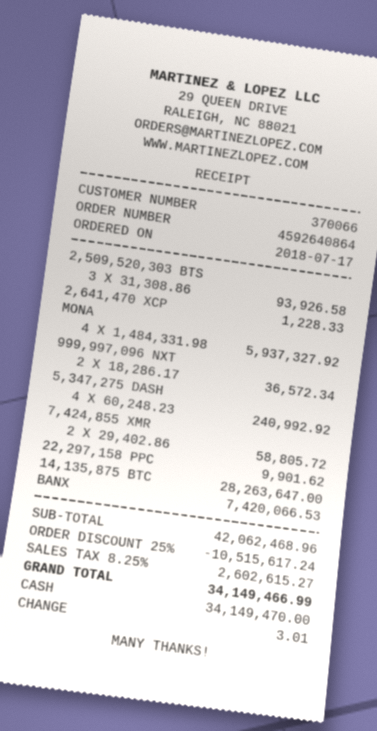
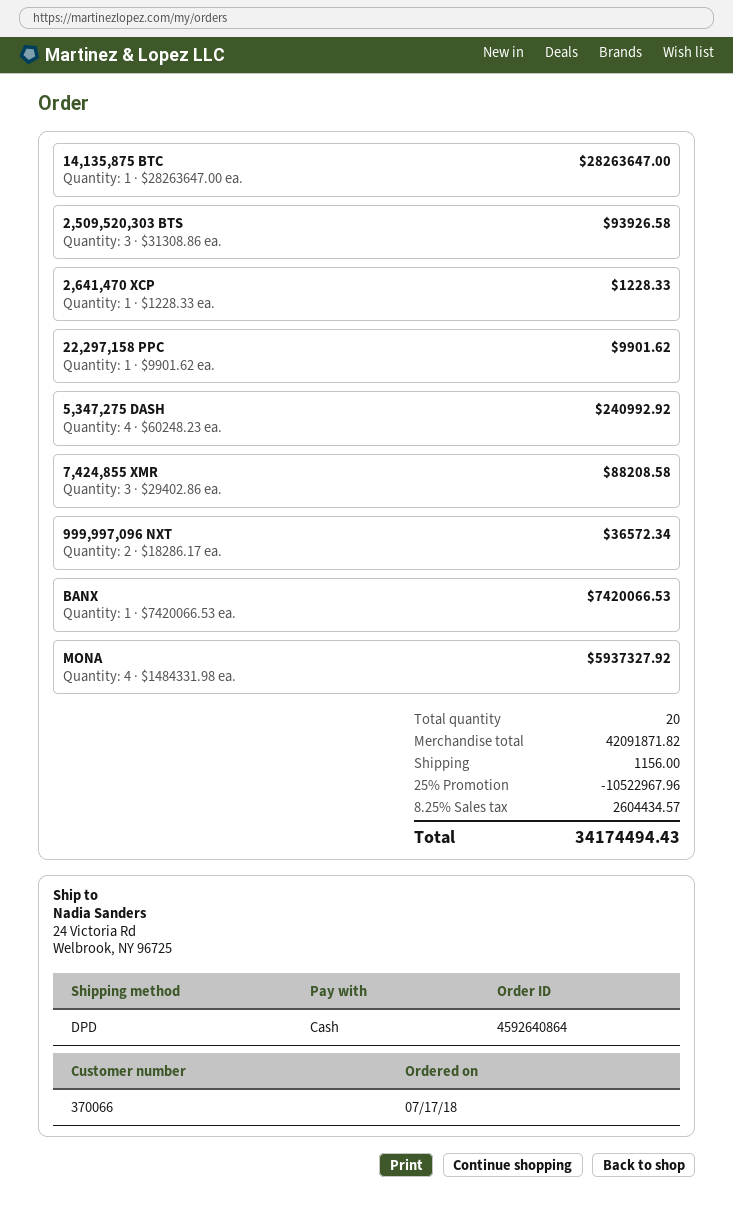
7,424,855 XMR: 2 x 29402.86 = 58805.72 -> 3 x 29402.86 = 88208.58
subtotal: 42062468.96 -> 42091871.82
discount: 25% = 10515617.24 -> 25% = 10522967.96
shipping: none -> 1156.00
tax: 8.25% = 2602615.27 -> 8.25% = 2604434.57
total: 34149466.99 -> 34174494.43

